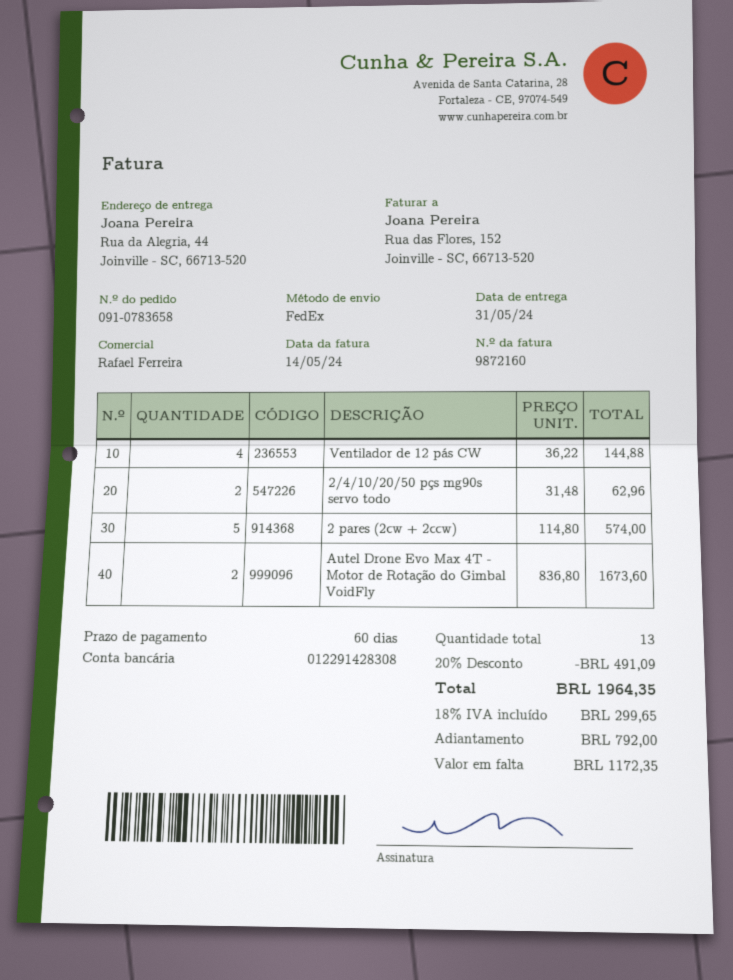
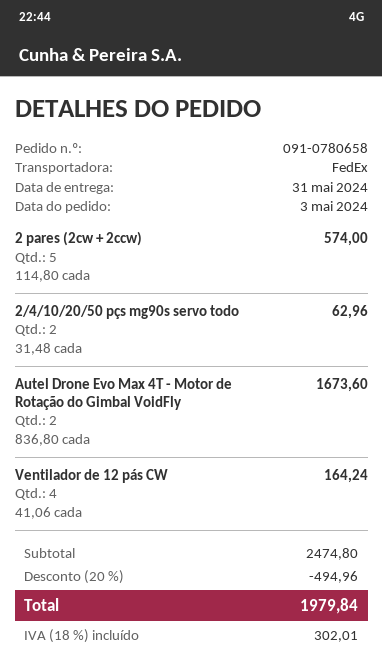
order number: 091-0783658 -> 091-0780658
Ventilador de 12 pás CW: 4 x 36.22 = 144.88 -> 4 x 41.06 = 164.24
discount: 20% = 491.09 -> 20% = 494.96
tax: 18% = 299.65 -> 18% = 302.01
total: 1964.35 -> 1979.84

